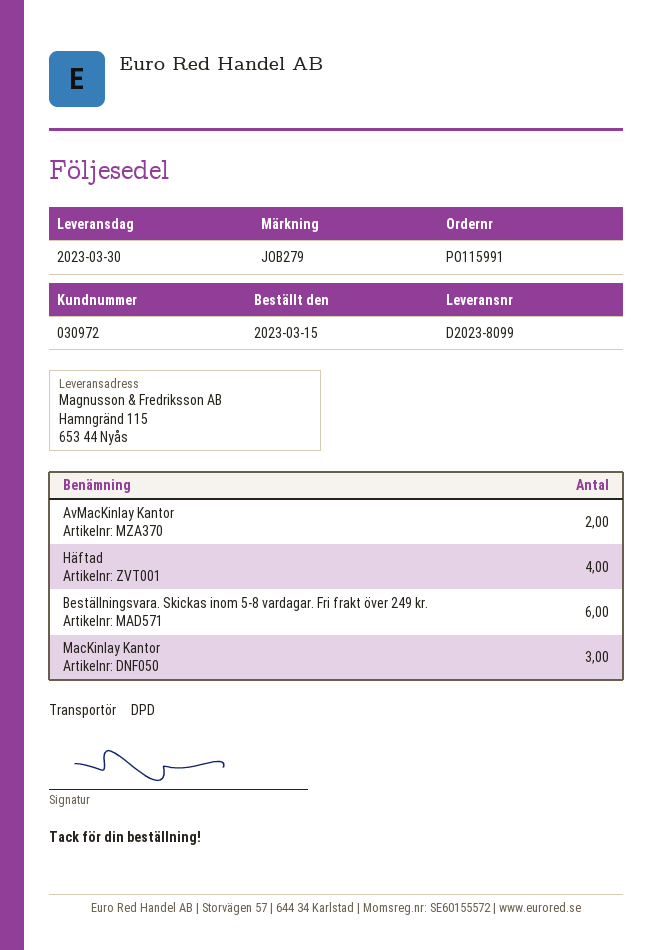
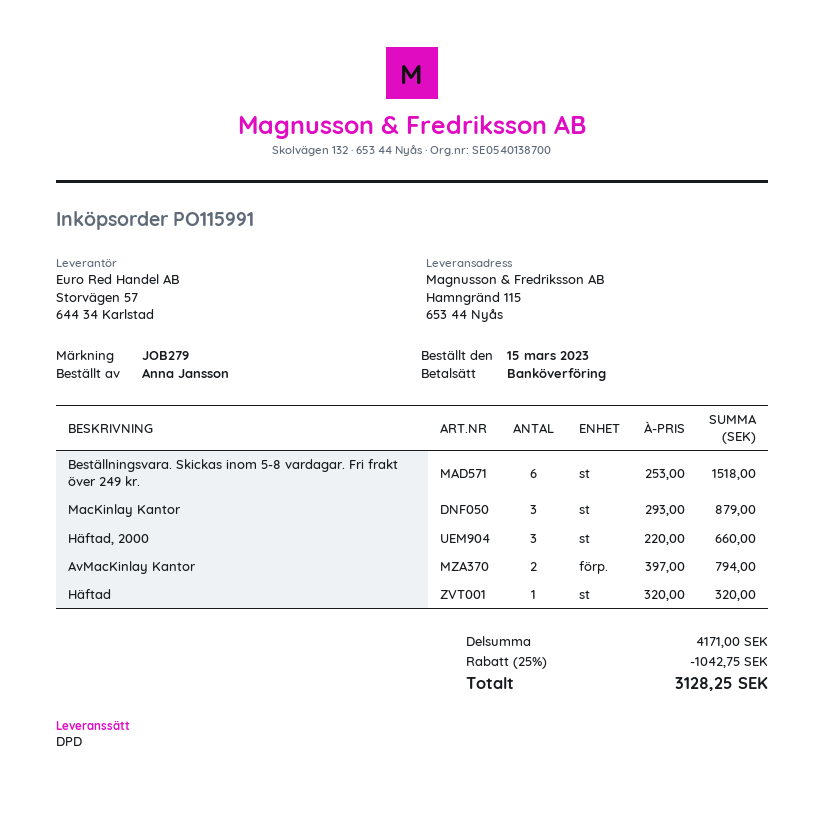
Häftad: 4 -> 1
Häftad, 2000: none -> 3

